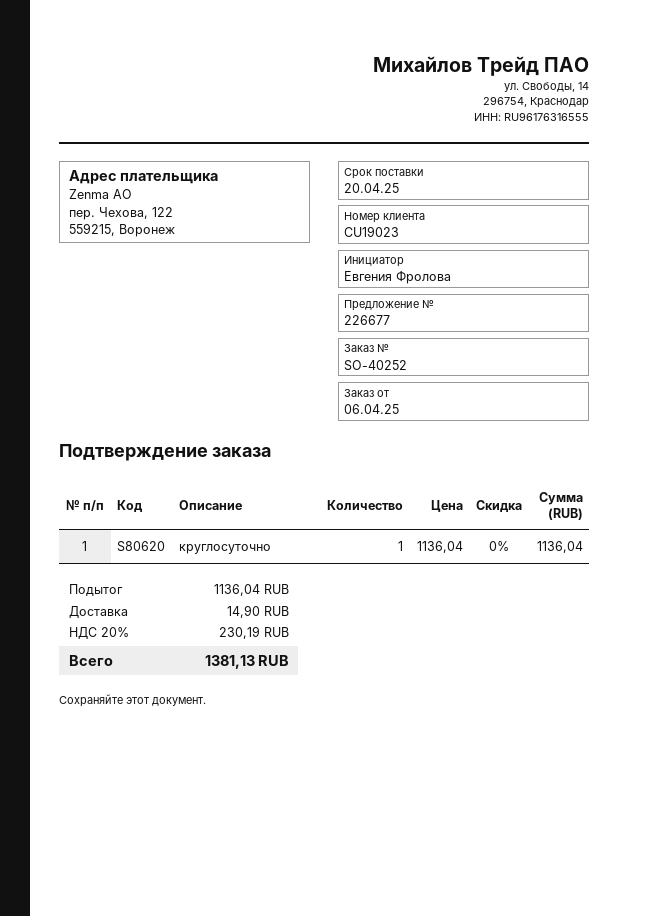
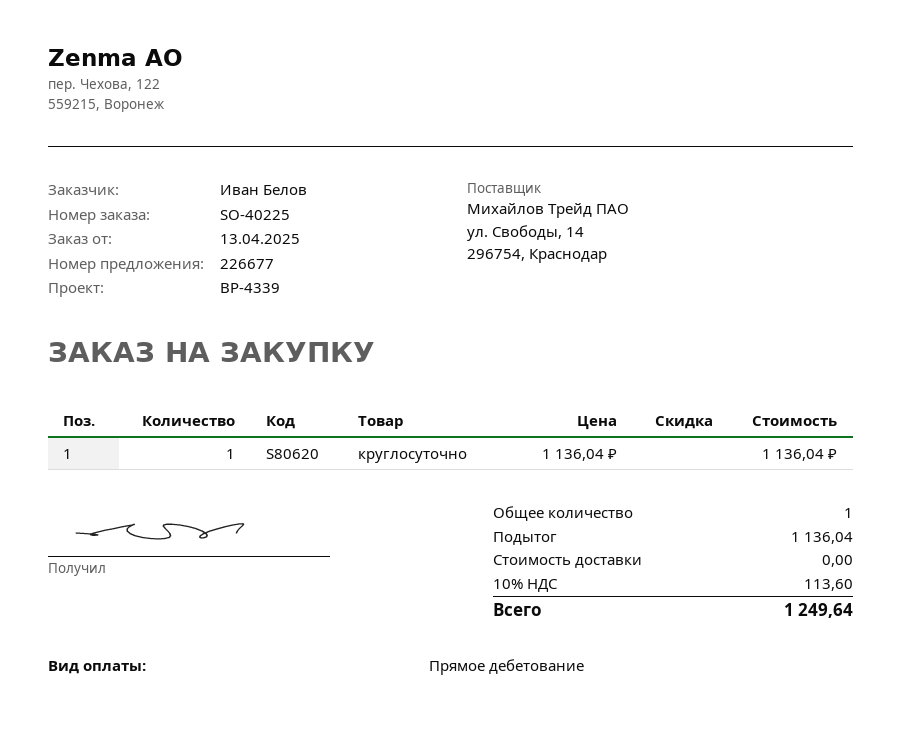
order number: SO-40252 -> SO-40225
order date: 2025-04-06 -> 2025-04-13
ordered by: Евгения Фролова -> Иван Белов
shipping: 14.90 -> 0.00
tax: 20% = 230.19 -> 10% = 113.60
total: 1381.13 -> 1249.64

